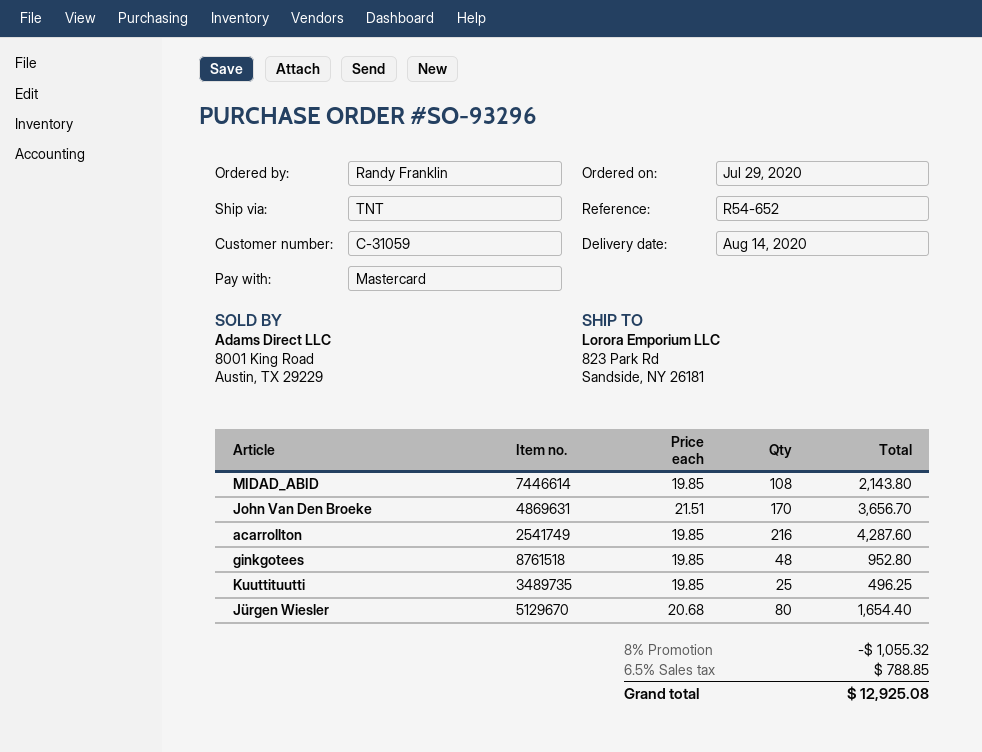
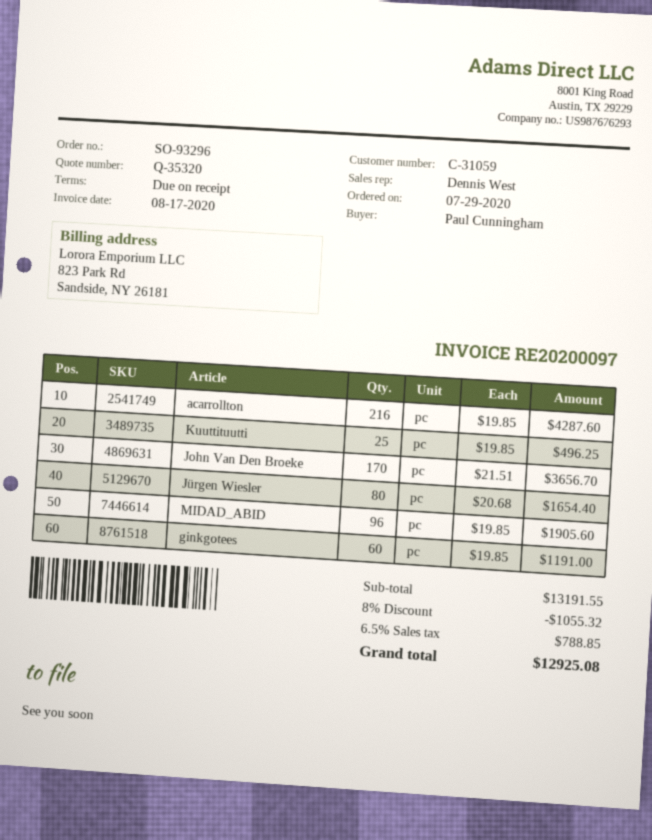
ordered by: Randy Franklin -> Paul Cunningham
MIDAD_ABID: 108 x 19.85 = 2143.80 -> 96 x 19.85 = 1905.60
ginkgotees: 48 x 19.85 = 952.80 -> 60 x 19.85 = 1191.00

